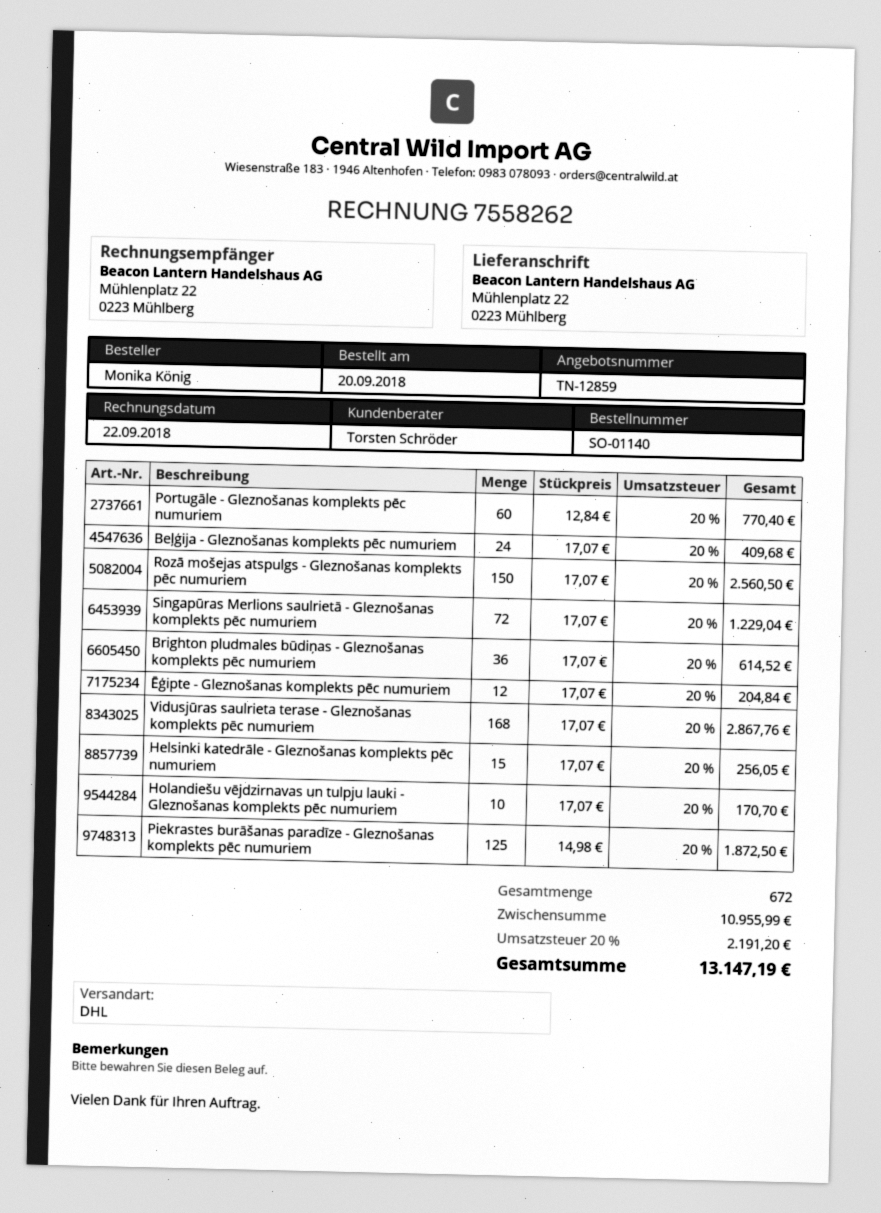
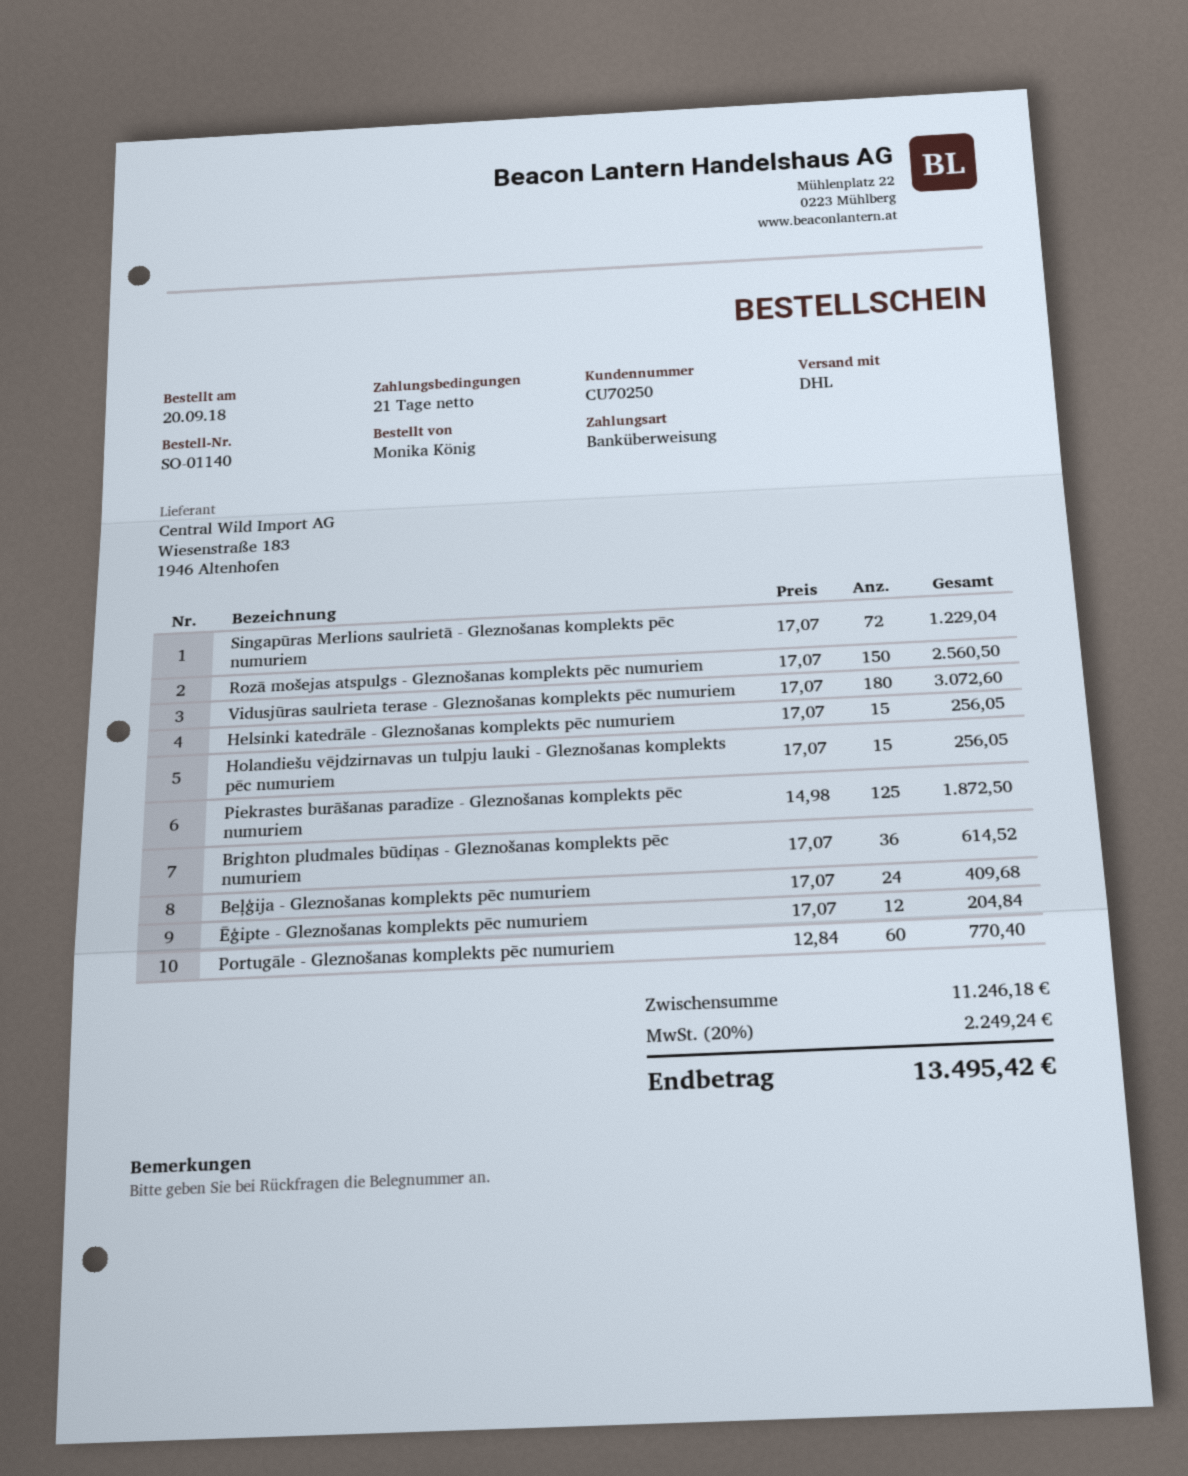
Vidusjūras saulrieta terase - Gleznošanas komplekts pēc numuriem: 168 x 17.07 = 2867.76 -> 180 x 17.07 = 3072.60
Holandiešu vējdzirnavas un tulpju lauki - Gleznošanas komplekts pēc numuriem: 10 x 17.07 = 170.70 -> 15 x 17.07 = 256.05
subtotal: 10955.99 -> 11246.18
tax: 20% = 2191.20 -> 20% = 2249.24
total: 13147.19 -> 13495.42

